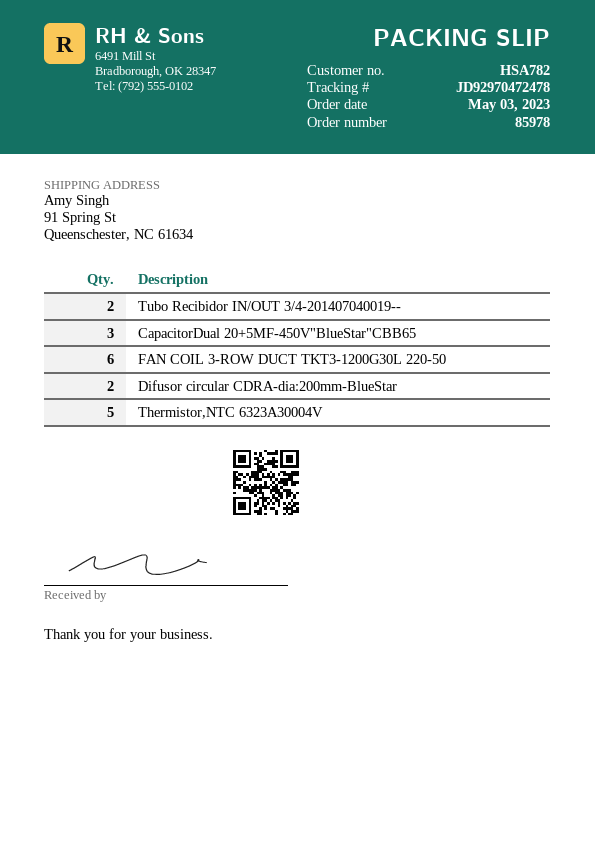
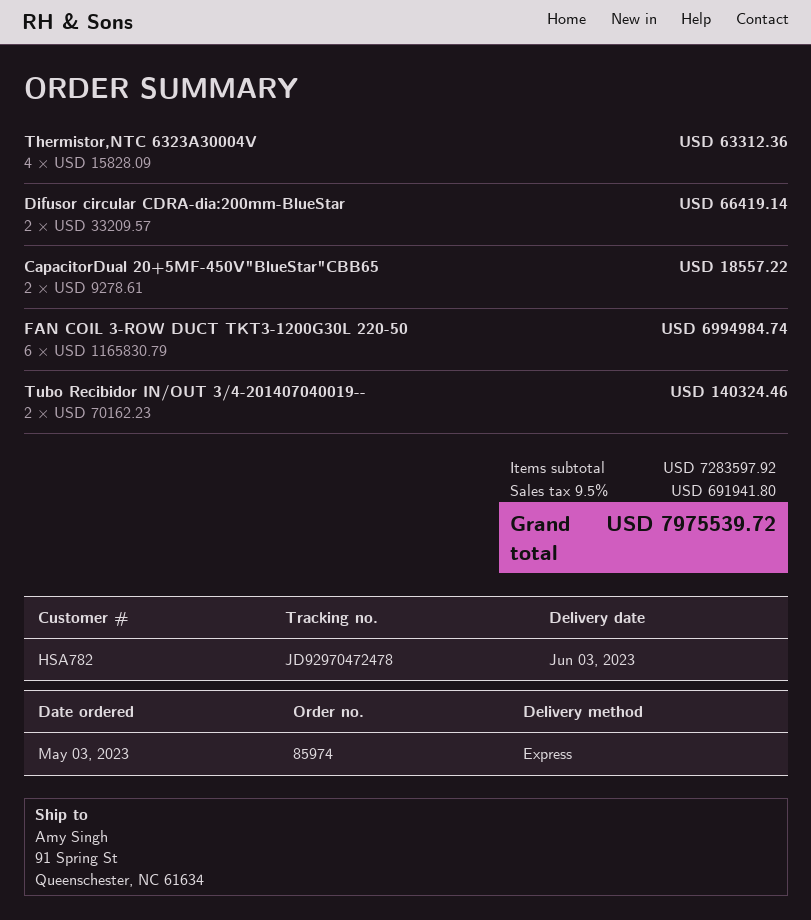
order number: 85978 -> 85974
CapacitorDual 20+5MF-450V"BlueStar"CBB65: 3 -> 2
Thermistor,NTC 6323A30004V: 5 -> 4

